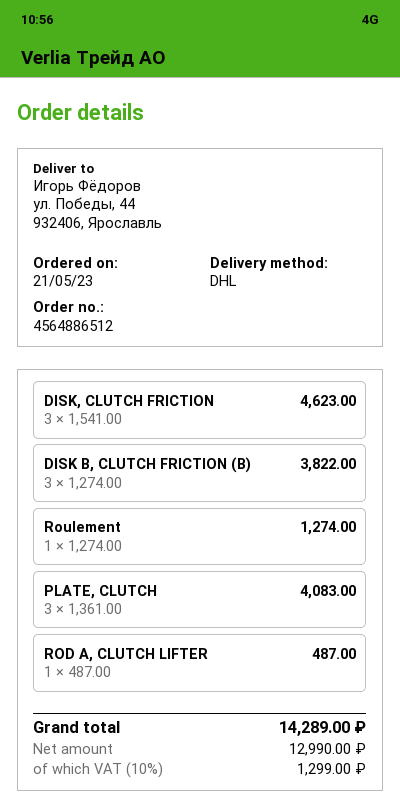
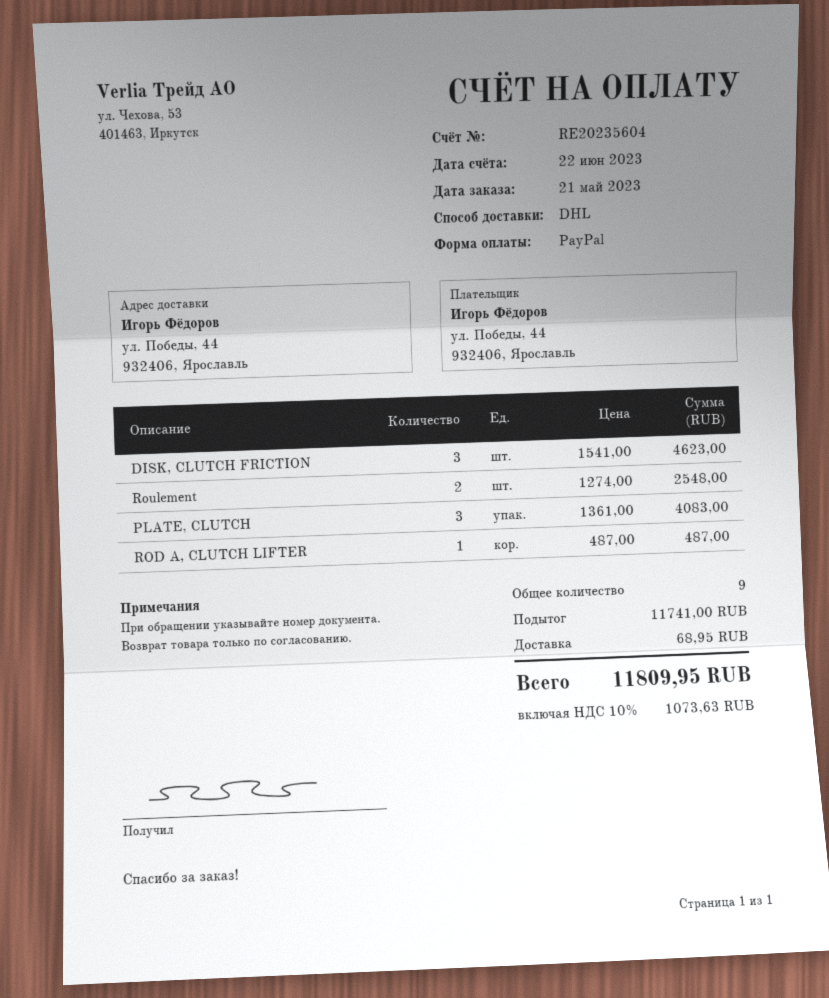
DISK B, CLUTCH FRICTION (B): 3 x 1274.00 = 3822.00 -> none
Roulement: 1 x 1274.00 = 1274.00 -> 2 x 1274.00 = 2548.00
shipping: none -> 68.95
tax: 10% = 1299.00 -> 10% = 1073.63
total: 14289.00 -> 11809.95

